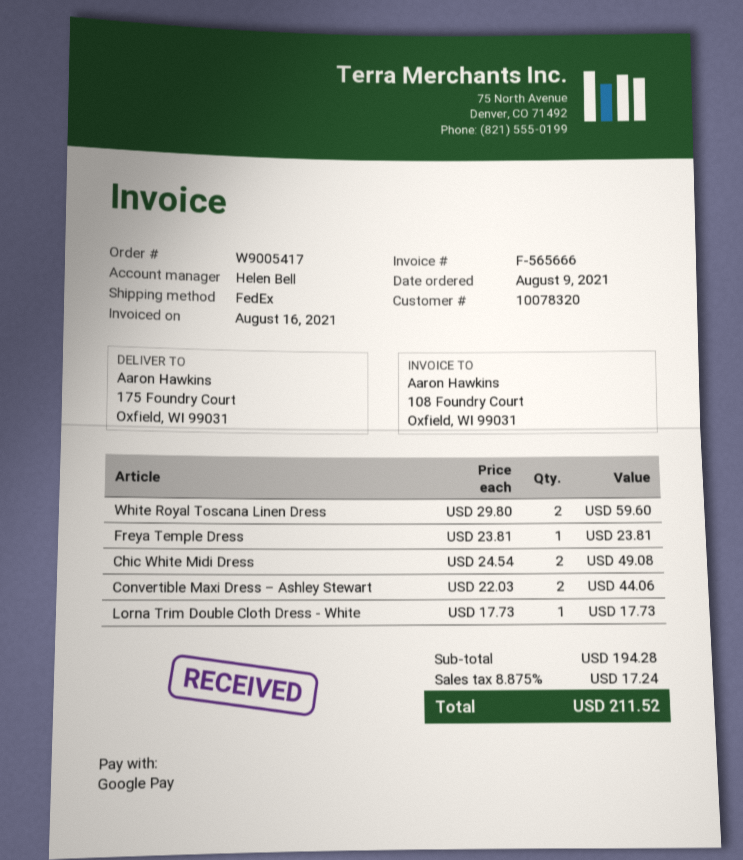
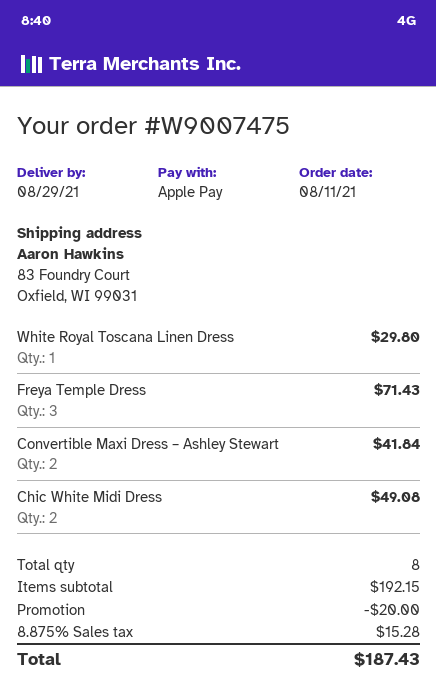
order number: W9005417 -> W9007475
order date: 2021-08-09 -> 2021-08-11
payment method: Google Pay -> Apple Pay
ship to: 175 Foundry Court, Oxfield, WI 99031 -> 83 Foundry Court, Oxfield, WI 99031
White Royal Toscana Linen Dress: 2 for 59.60 -> 1 for 29.80
Freya Temple Dress: 1 for 23.81 -> 3 for 71.43
Convertible Maxi Dress – Ashley Stewart: 2 for 44.06 -> 2 for 41.84
Lorna Trim Double Cloth Dress - White: 1 for 17.73 -> none
subtotal: 194.28 -> 192.15
discount: none -> 20.00
tax: 8.875% = 17.24 -> 8.875% = 15.28
total: 211.52 -> 187.43

